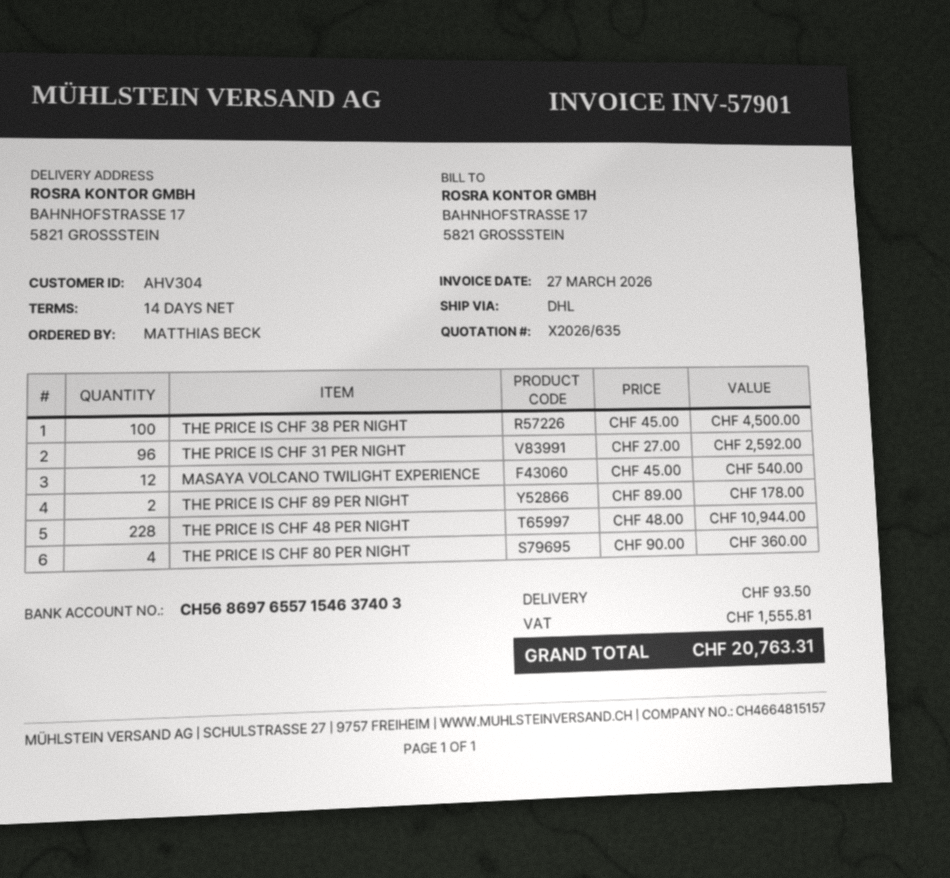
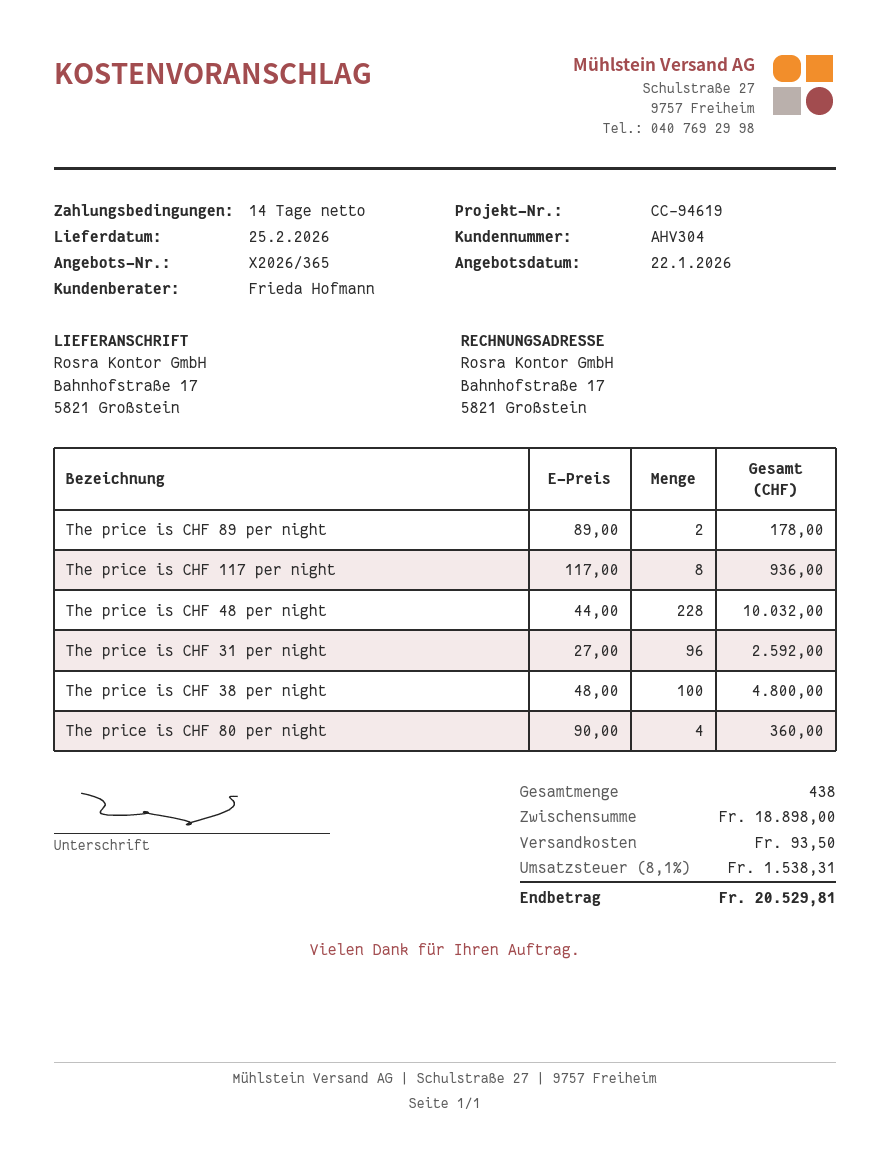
quote number: X2026/635 -> X2026/365
THE PRICE IS CHF 38 PER NIGHT: 100 x 45.00 = 4500.00 -> 100 x 48.00 = 4800.00
MASAYA VOLCANO TWILIGHT EXPERIENCE: 12 x 45.00 = 540.00 -> none
THE PRICE IS CHF 48 PER NIGHT: 228 x 48.00 = 10944.00 -> 228 x 44.00 = 10032.00
The price is CHF 117 per night: none -> 8 x 117.00 = 936.00
tax: 1555.81 -> 1538.31
total: 20763.31 -> 20529.81

